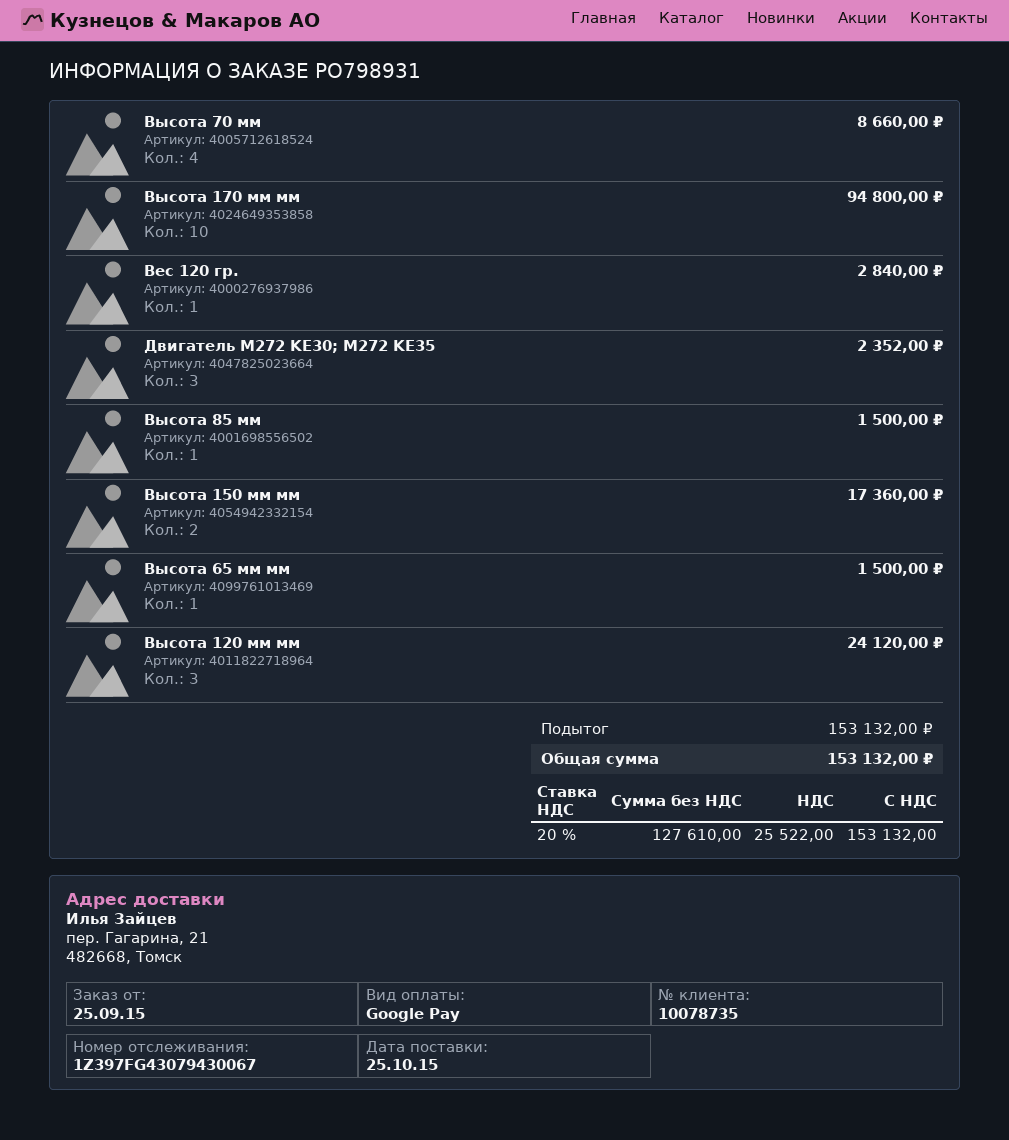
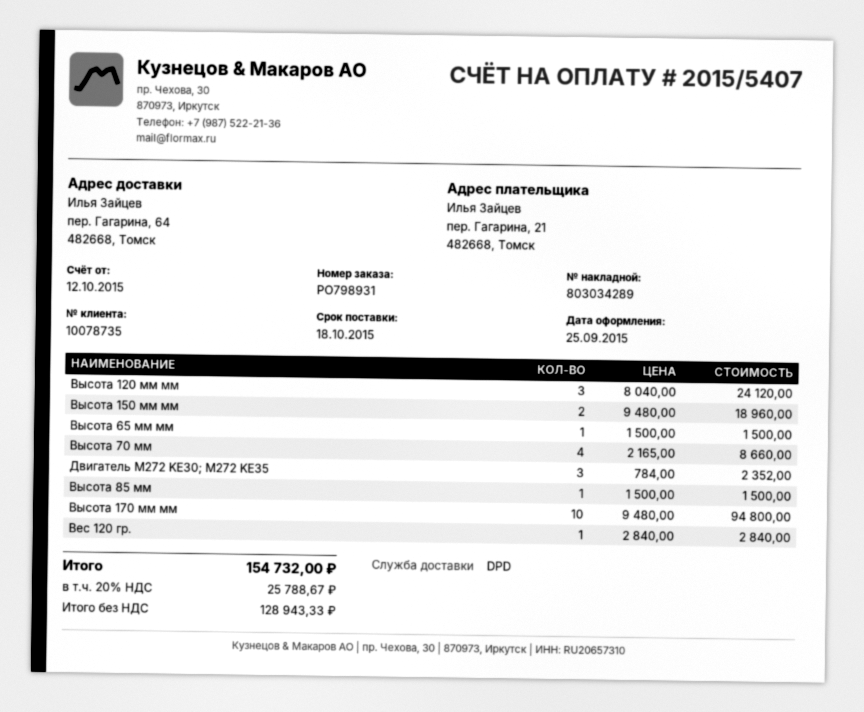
delivery date: 2015-10-25 -> 2015-10-18
ship to: пер. Гагарина, 21, 482668, Томск -> пер. Гагарина, 64, 482668, Томск
Высота 150 мм мм: 2 for 17360.00 -> 2 for 18960.00
net: 127610.00 -> 128943.33
tax: 20% = 25522.00 -> 20% = 25788.67
total: 153132.00 -> 154732.00

